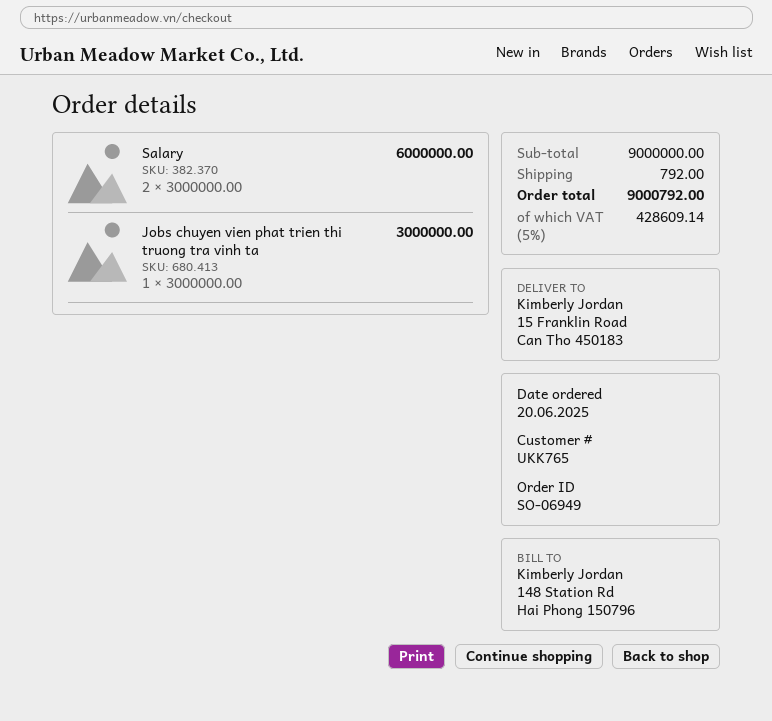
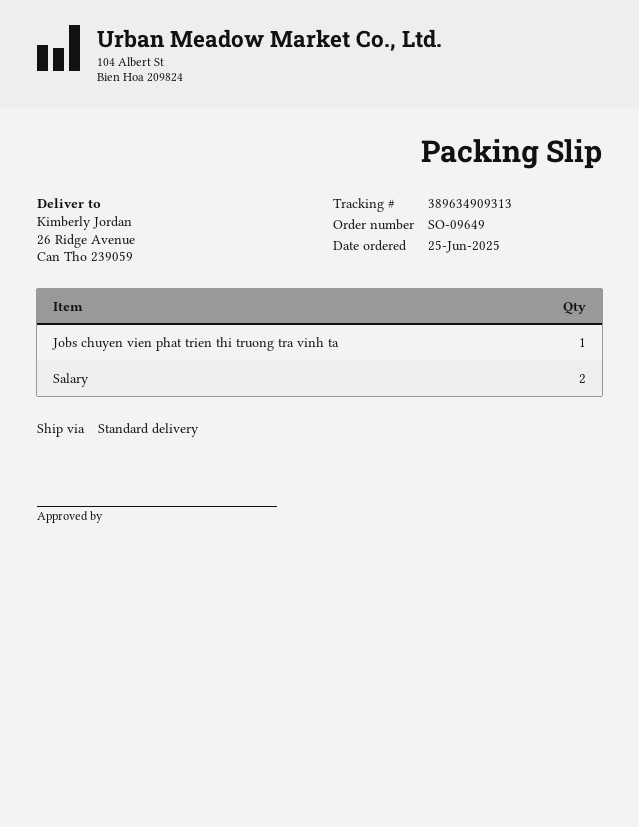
order number: SO-06949 -> SO-09649
order date: 2025-06-20 -> 2025-06-25
ship to: 15 Franklin Road, Can Tho 450183 -> 26 Ridge Avenue, Can Tho 239059

